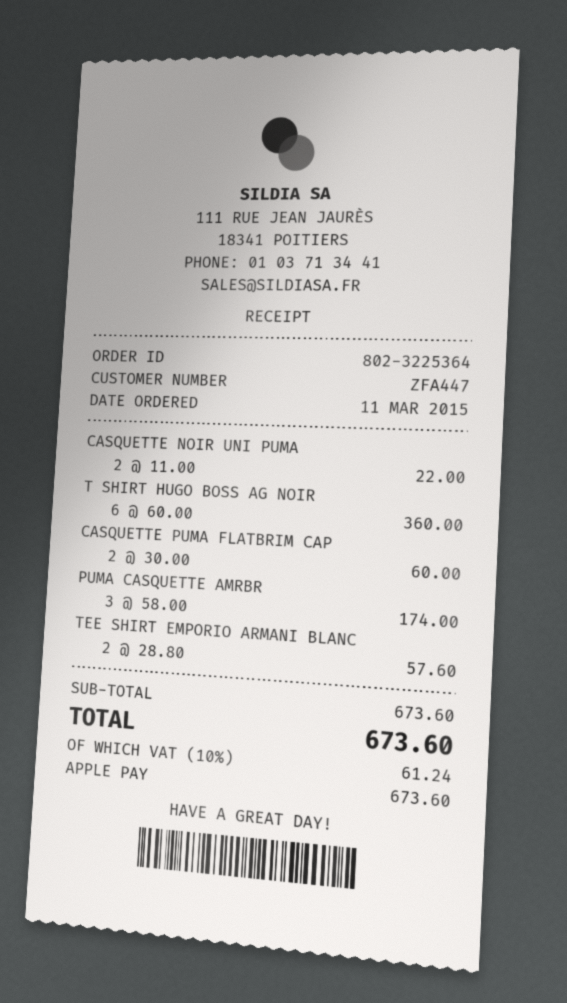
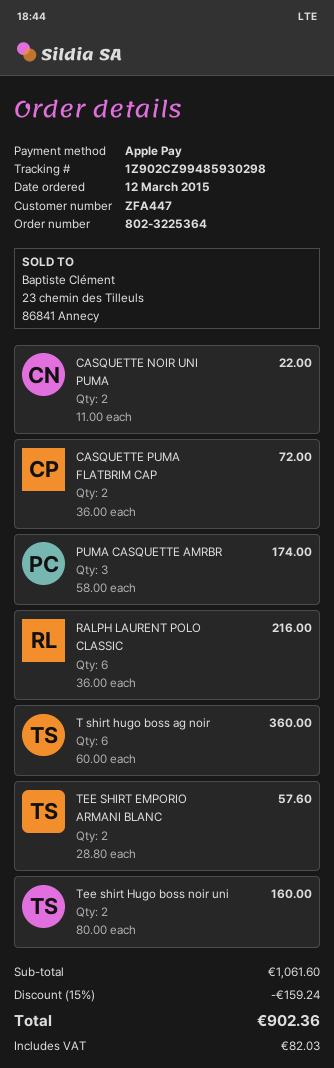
order date: 2015-03-11 -> 2015-03-12
CASQUETTE PUMA FLATBRIM CAP: 2 x 30.00 = 60.00 -> 2 x 36.00 = 72.00
RALPH LAURENT POLO CLASSIC: none -> 6 x 36.00 = 216.00
Tee shirt Hugo boss noir uni: none -> 2 x 80.00 = 160.00
subtotal: 673.60 -> 1061.60
discount: none -> 15% = 159.24
tax: 61.24 -> 82.03
total: 673.60 -> 902.36

